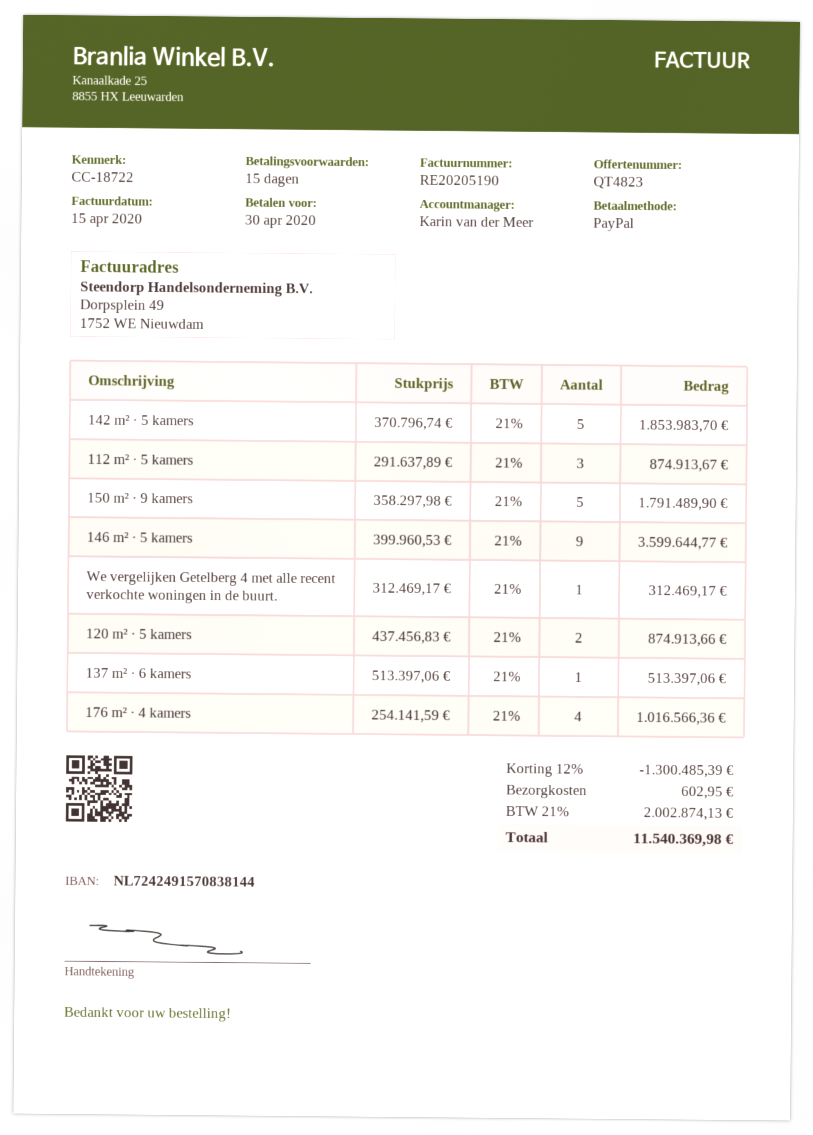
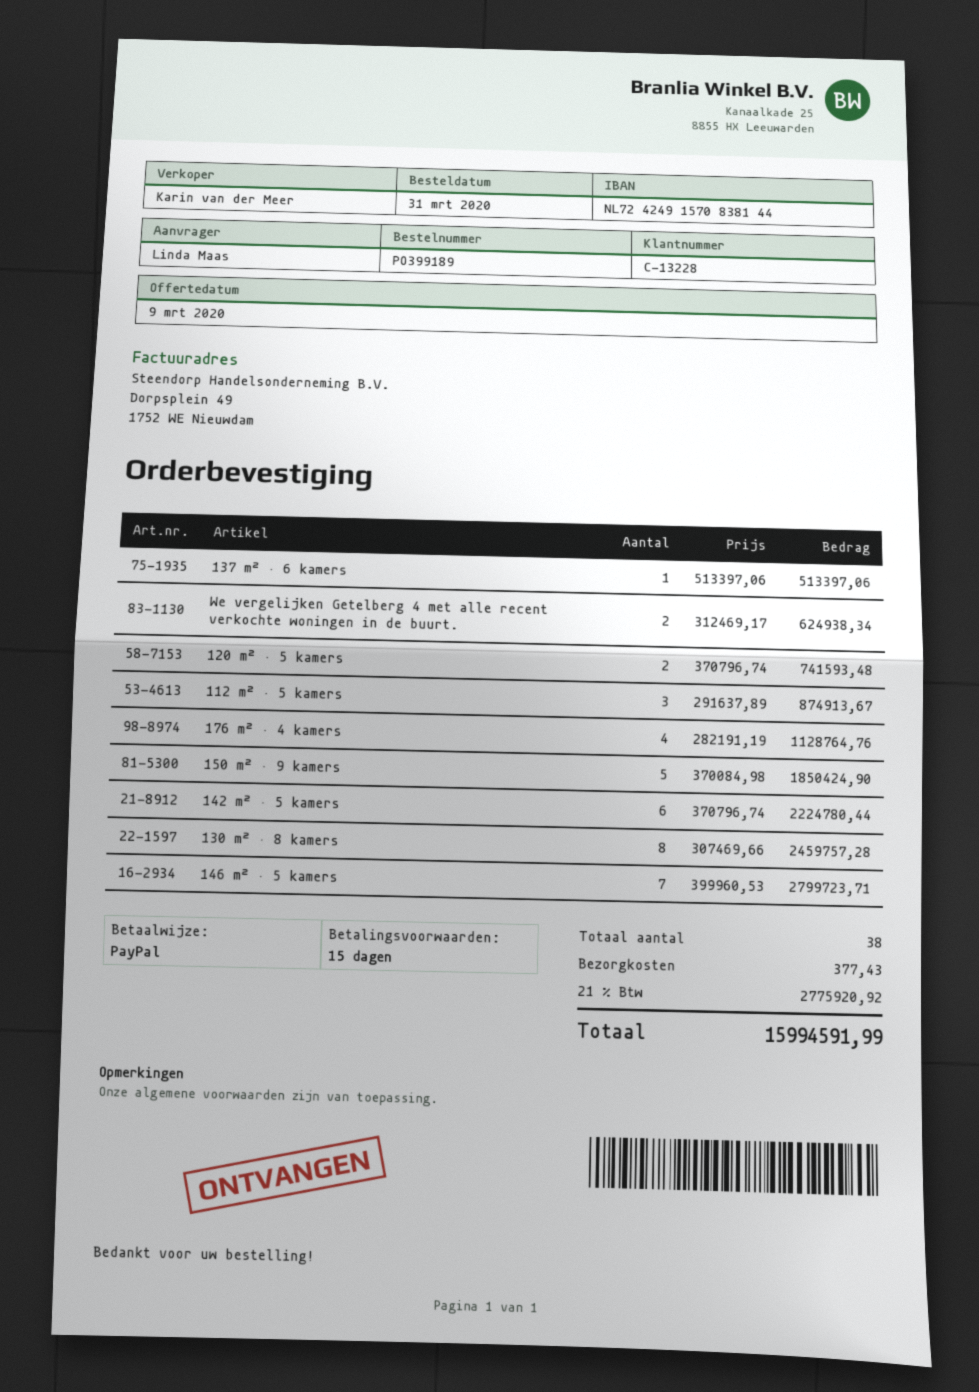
142 m² · 5 kamers: 5 x 370796.74 = 1853983.70 -> 6 x 370796.74 = 2224780.44
150 m² · 9 kamers: 5 x 358297.98 = 1791489.90 -> 5 x 370084.98 = 1850424.90
146 m² · 5 kamers: 9 x 399960.53 = 3599644.77 -> 7 x 399960.53 = 2799723.71
We vergelijken Getelberg 4 met alle recent verkochte woningen in de buurt.: 1 x 312469.17 = 312469.17 -> 2 x 312469.17 = 624938.34
120 m² · 5 kamers: 2 x 437456.83 = 874913.66 -> 2 x 370796.74 = 741593.48
176 m² · 4 kamers: 4 x 254141.59 = 1016566.36 -> 4 x 282191.19 = 1128764.76
130 m² · 8 kamers: none -> 8 x 307469.66 = 2459757.28
discount: 12% = 1300485.39 -> none
shipping: 602.95 -> 377.43
tax: 21% = 2002874.13 -> 21% = 2775920.92
total: 11540369.98 -> 15994591.99

